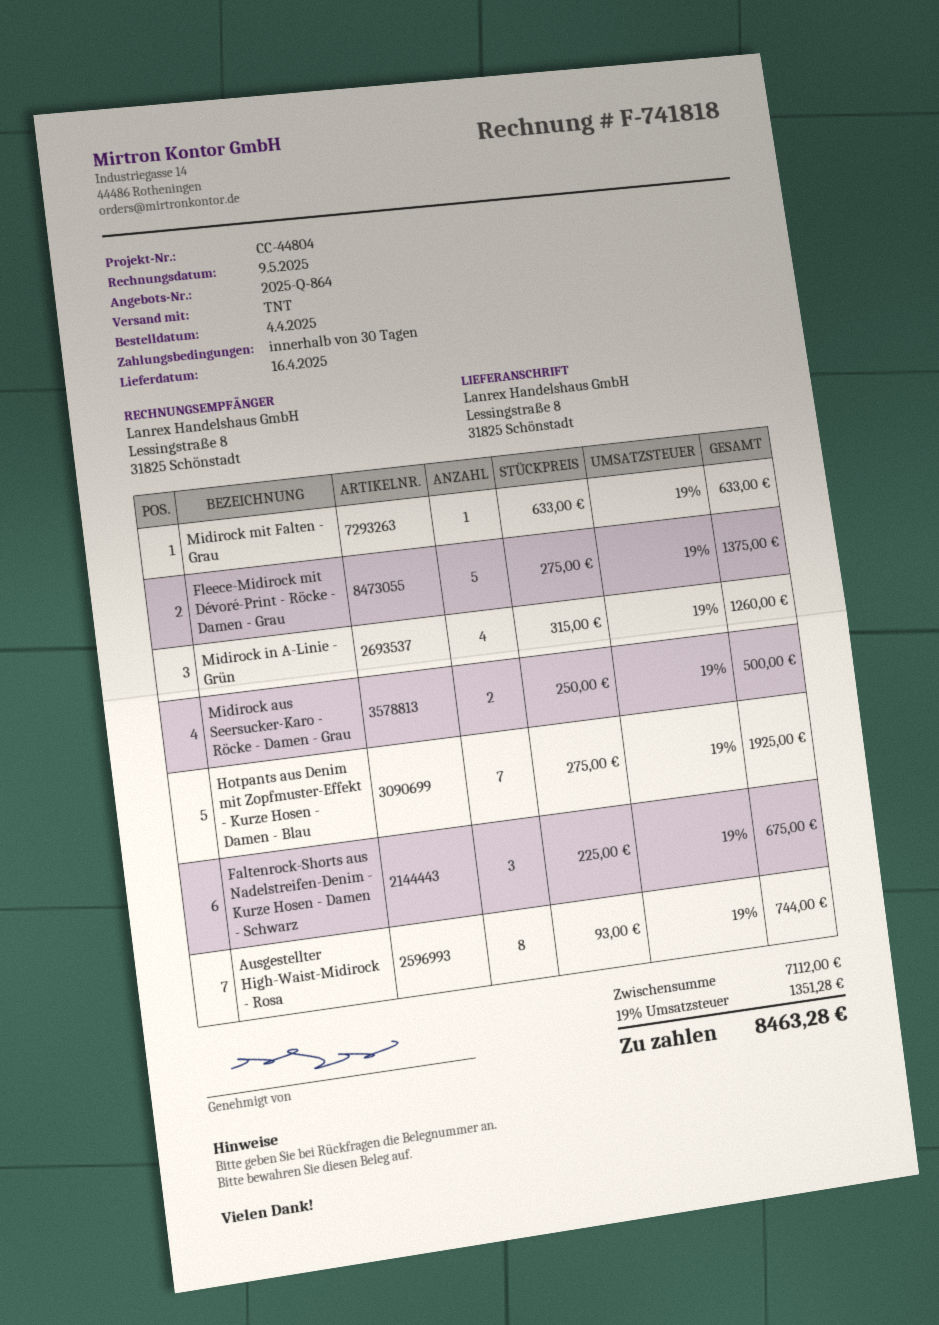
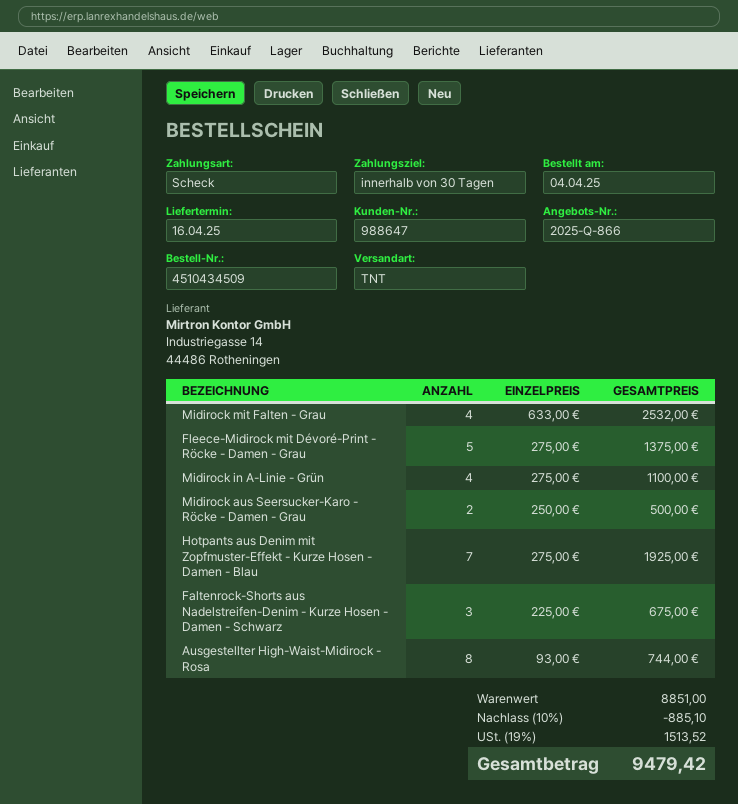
quote number: 2025-Q-864 -> 2025-Q-866
Midirock mit Falten - Grau: 1 x 633.00 = 633.00 -> 4 x 633.00 = 2532.00
Midirock in A-Linie - Grün: 4 x 315.00 = 1260.00 -> 4 x 275.00 = 1100.00
subtotal: 7112.00 -> 8851.00
discount: none -> 10% = 885.10
tax: 19% = 1351.28 -> 19% = 1513.52
total: 8463.28 -> 9479.42

